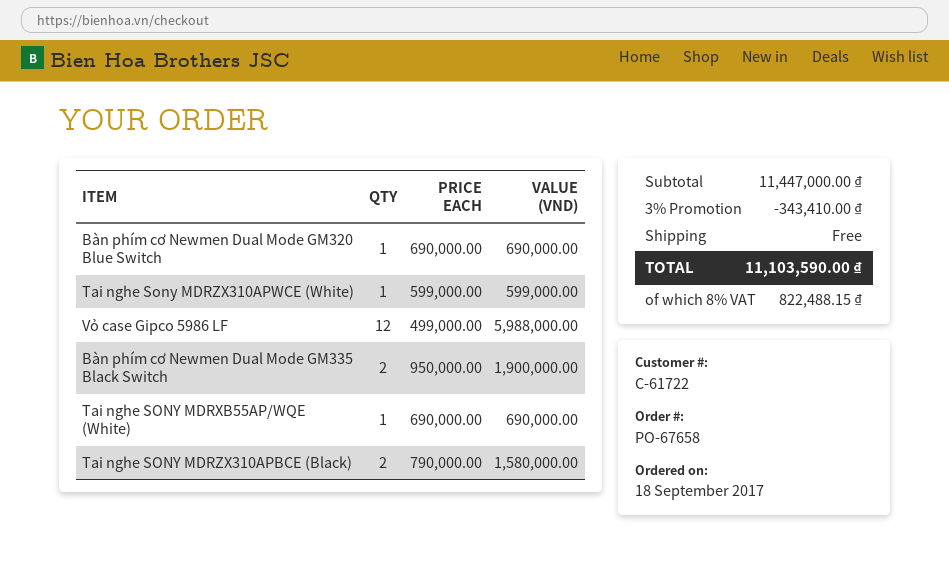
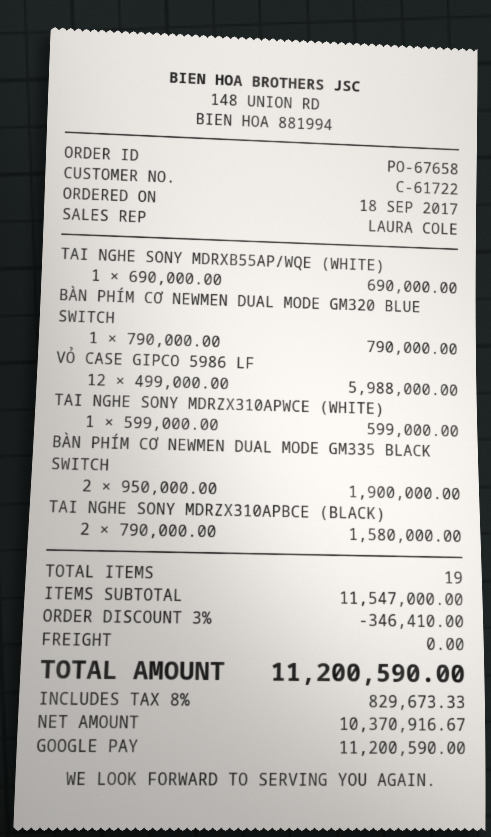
Bàn phím cơ Newmen Dual Mode GM320 Blue Switch: 1 x 690000.00 = 690000.00 -> 1 x 790000.00 = 790000.00
subtotal: 11447000.00 -> 11547000.00
discount: 3% = 343410.00 -> 3% = 346410.00
tax: 8% = 822488.15 -> 8% = 829673.33
total: 11103590.00 -> 11200590.00

